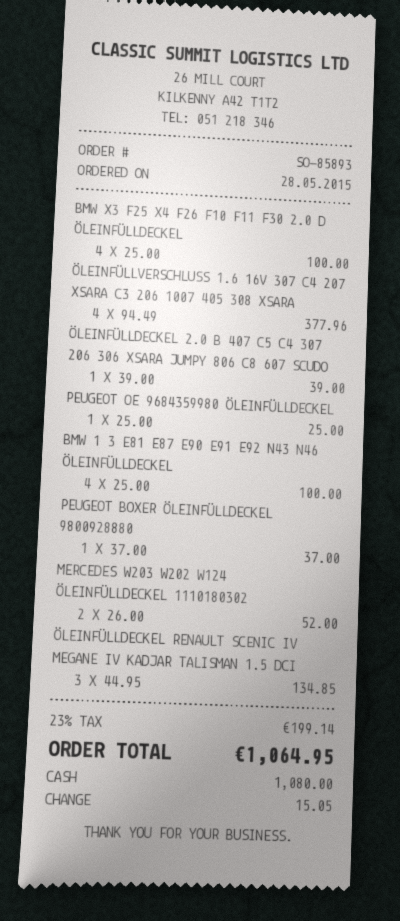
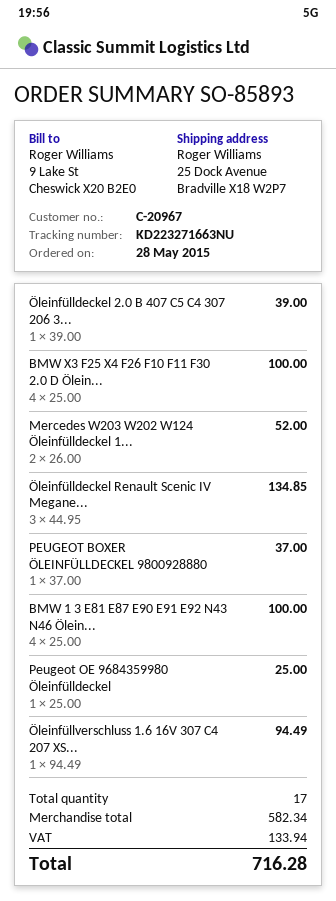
ÖLEINFÜLLVERSCHLUSS 1.6 16V 307 C4 207 XSARA C3 206 1007 405 308 XSARA: 4 x 94.49 = 377.96 -> 1 x 94.49 = 94.49
tax: 199.14 -> 133.94
total: 1064.95 -> 716.28

